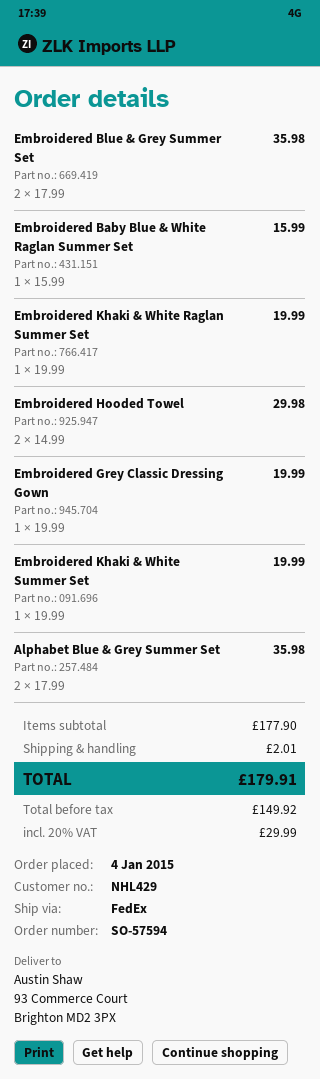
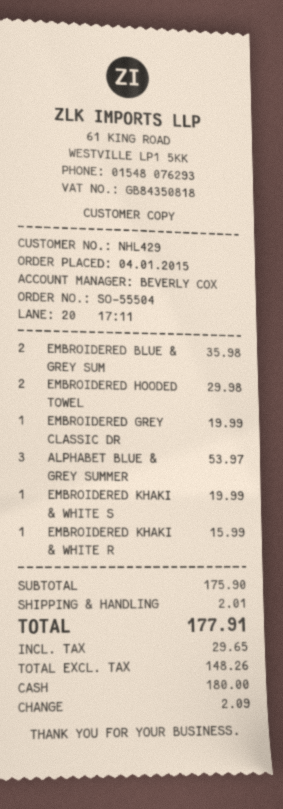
order number: SO-57594 -> SO-55504
Embroidered Baby Blue & White Raglan Summer Set: 1 for 15.99 -> none
Embroidered Khaki & White Raglan Summer Set: 1 for 19.99 -> 1 for 15.99
Alphabet Blue & Grey Summer Set: 2 for 35.98 -> 3 for 53.97
subtotal: 177.90 -> 175.90
net: 149.92 -> 148.26
tax: 29.99 -> 29.65
total: 179.91 -> 177.91

